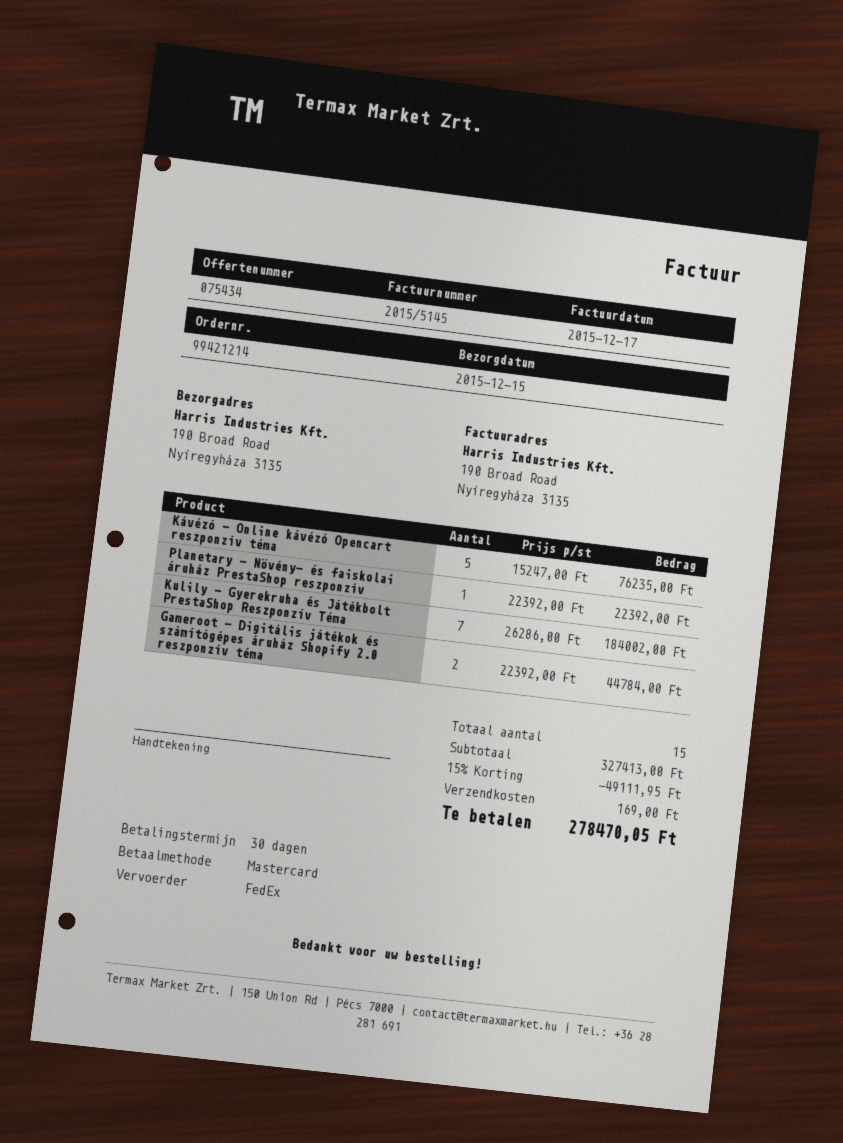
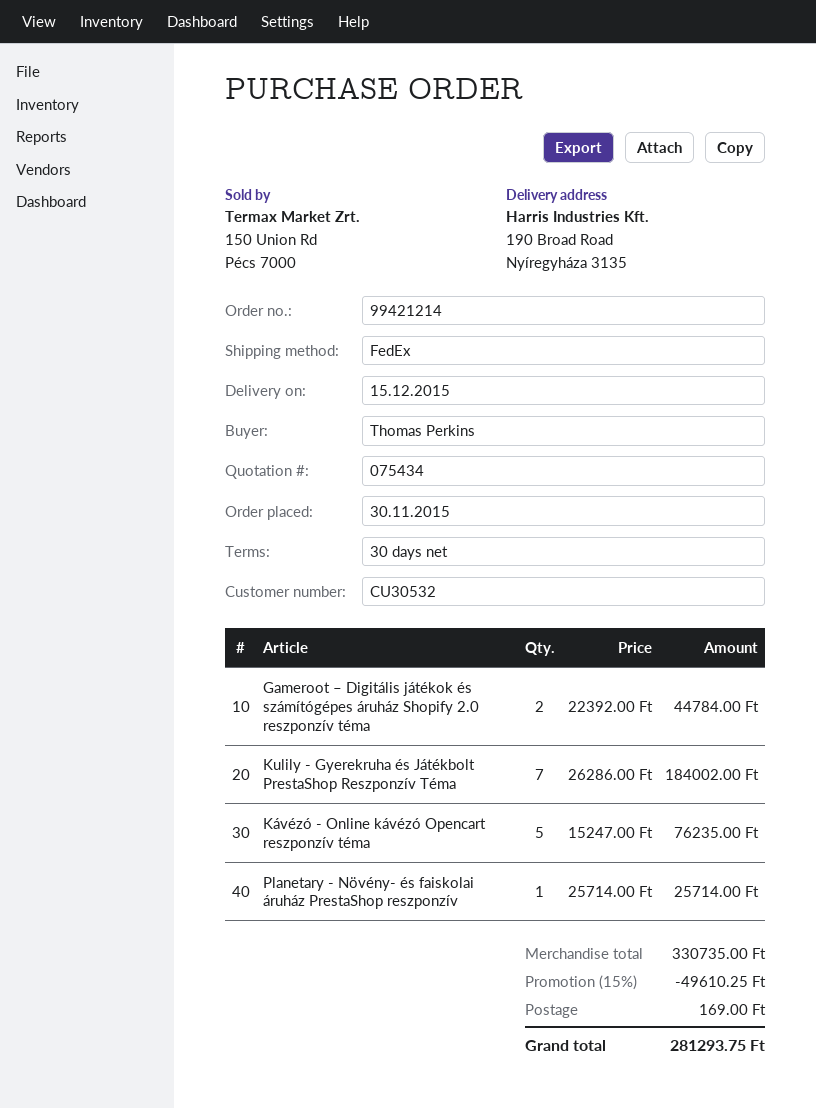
Planetary - Növény- és faiskolai áruház PrestaShop reszponzív: 1 x 22392.00 = 22392.00 -> 1 x 25714.00 = 25714.00
subtotal: 327413.00 -> 330735.00
discount: 15% = 49111.95 -> 15% = 49610.25
total: 278470.05 -> 281293.75

